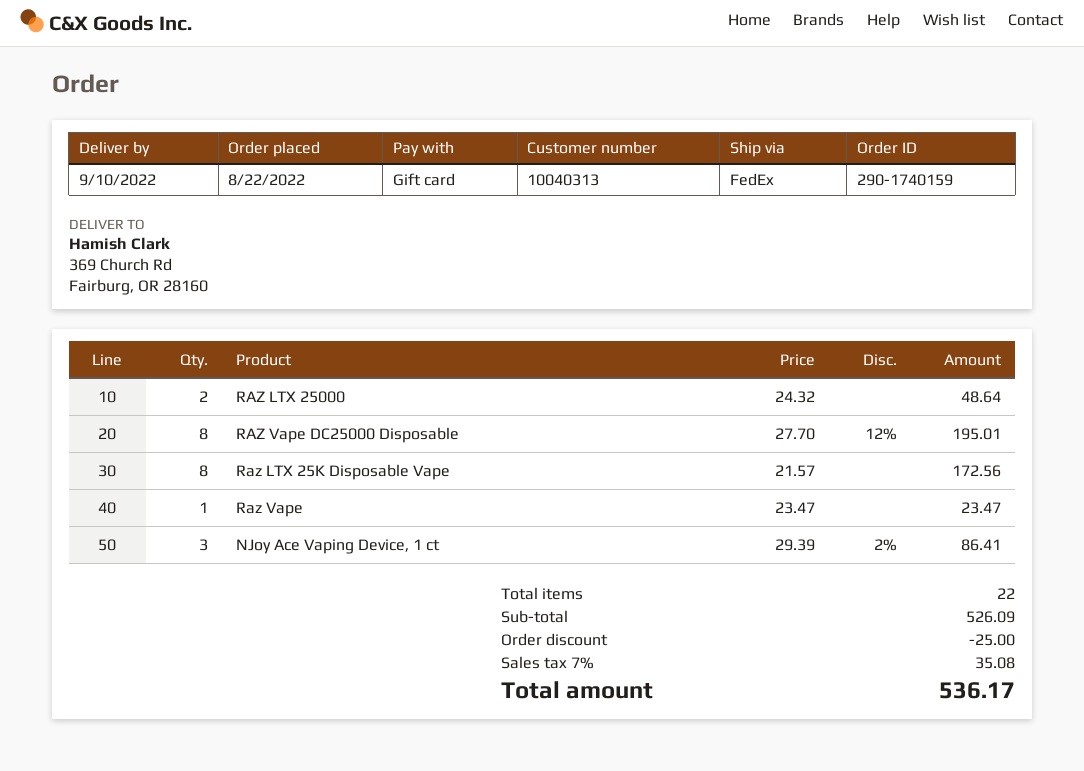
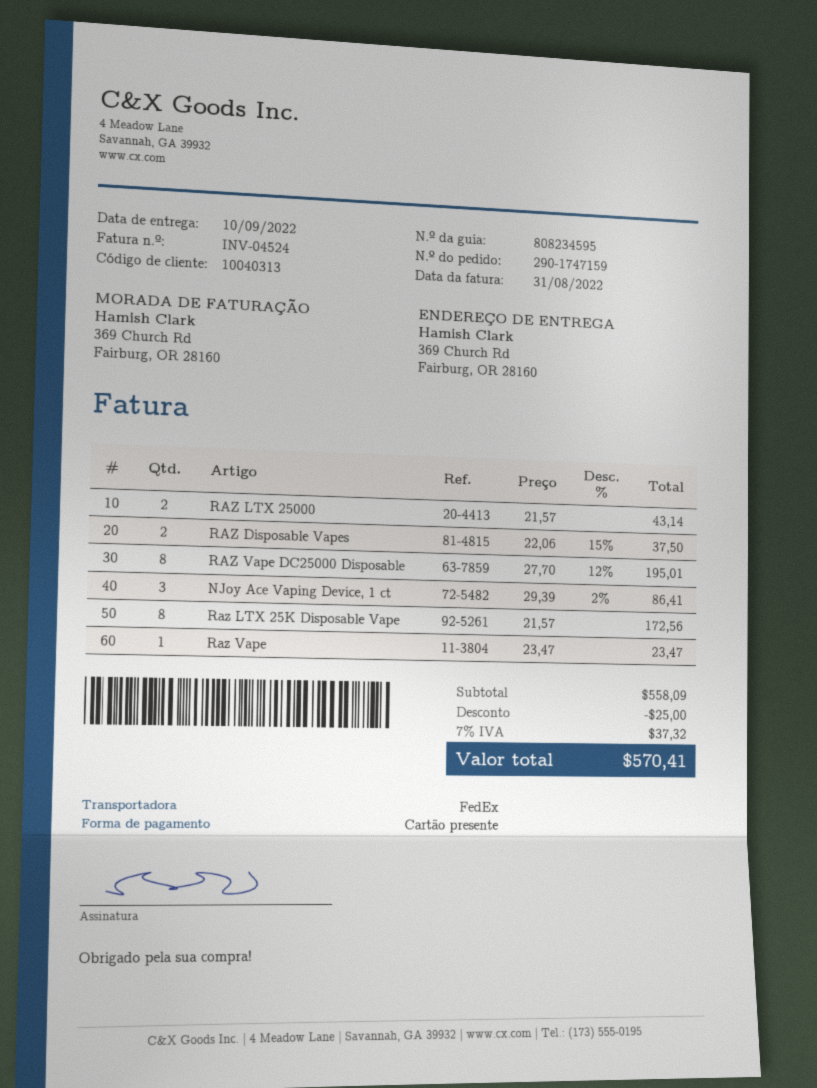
order number: 290-1740159 -> 290-1747159
RAZ LTX 25000: 2 x 24.32 = 48.64 -> 2 x 21.57 = 43.14
RAZ Disposable Vapes: none -> 2 x 22.06 - 15% = 37.50
subtotal: 526.09 -> 558.09
tax: 7% = 35.08 -> 7% = 37.32
total: 536.17 -> 570.41

